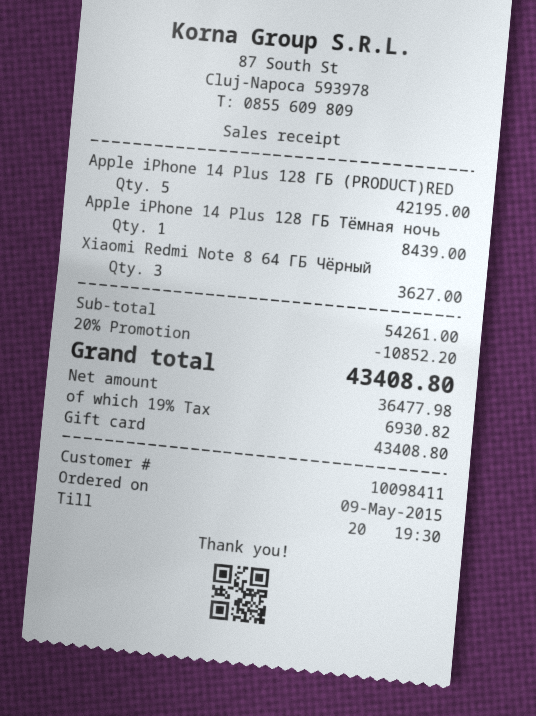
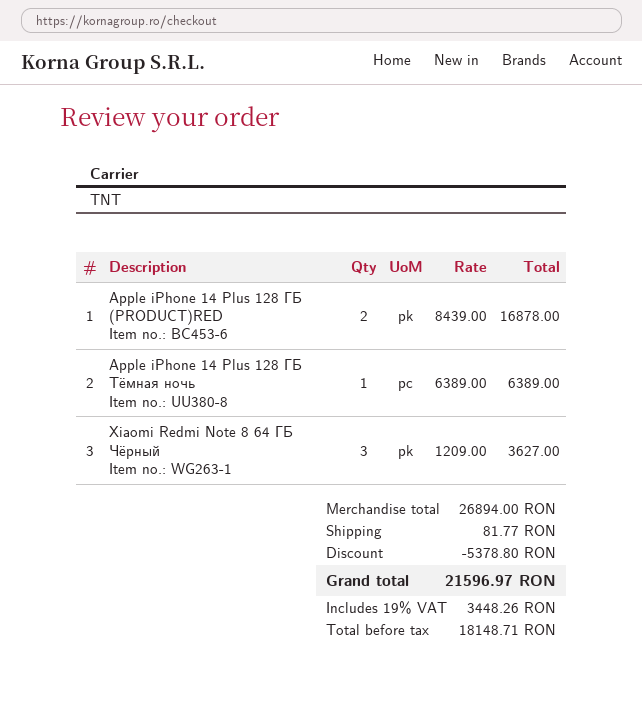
Apple iPhone 14 Plus 128 ГБ (PRODUCT)RED: 5 for 42195.00 -> 2 for 16878.00
Apple iPhone 14 Plus 128 ГБ Тёмная ночь: 1 for 8439.00 -> 1 for 6389.00
subtotal: 54261.00 -> 26894.00
discount: 10852.20 -> 5378.80
shipping: none -> 81.77
net: 36477.98 -> 18148.71
tax: 19% = 6930.82 -> 19% = 3448.26
total: 43408.80 -> 21596.97

